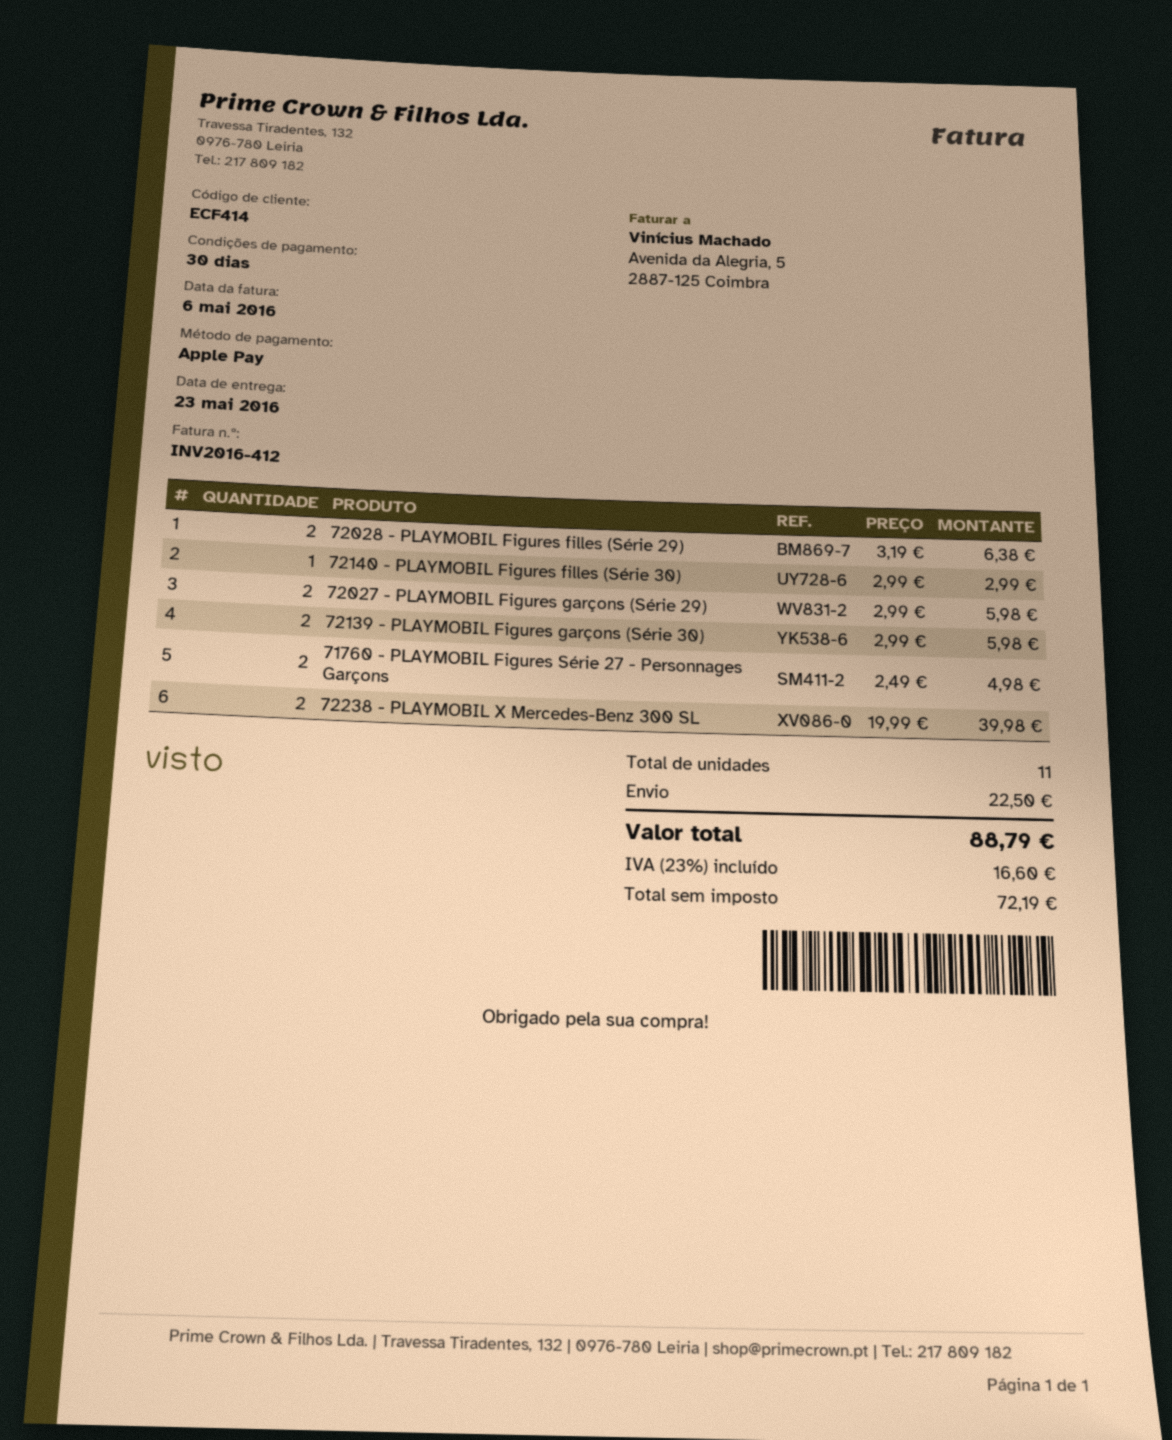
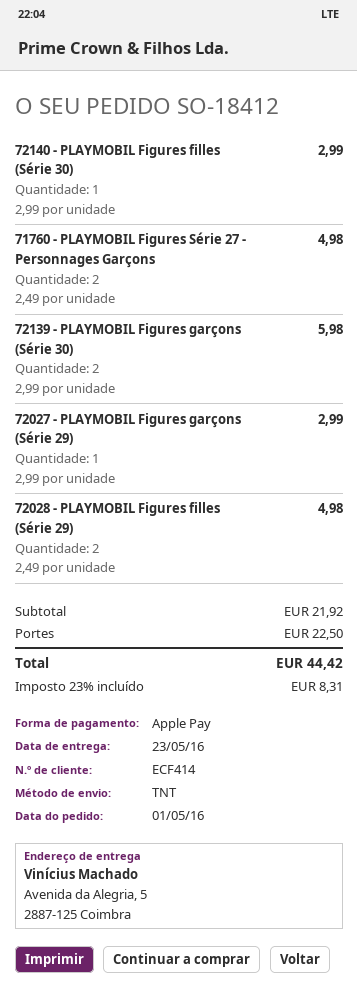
72028 - PLAYMOBIL Figures filles (Série 29): 2 x 3.19 = 6.38 -> 2 x 2.49 = 4.98
72027 - PLAYMOBIL Figures garçons (Série 29): 2 x 2.99 = 5.98 -> 1 x 2.99 = 2.99
72238 - PLAYMOBIL X Mercedes-Benz 300 SL: 2 x 19.99 = 39.98 -> none
tax: 23% = 16.60 -> 23% = 8.31
total: 88.79 -> 44.42

